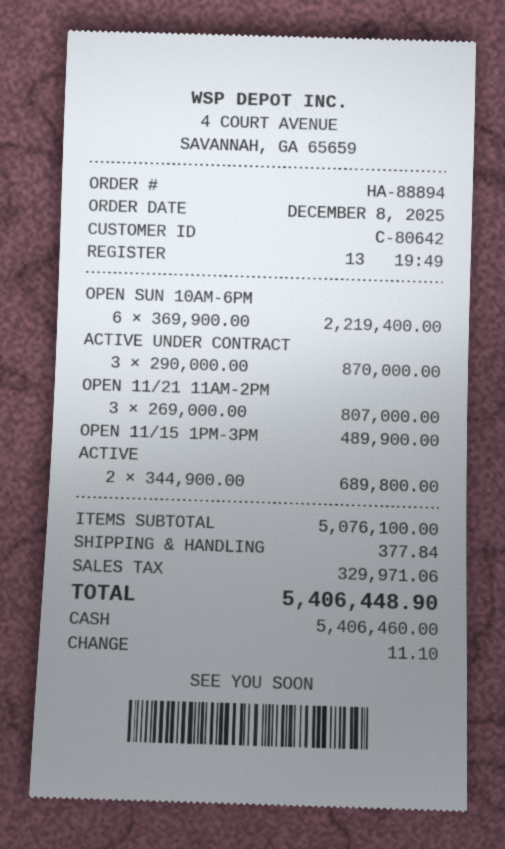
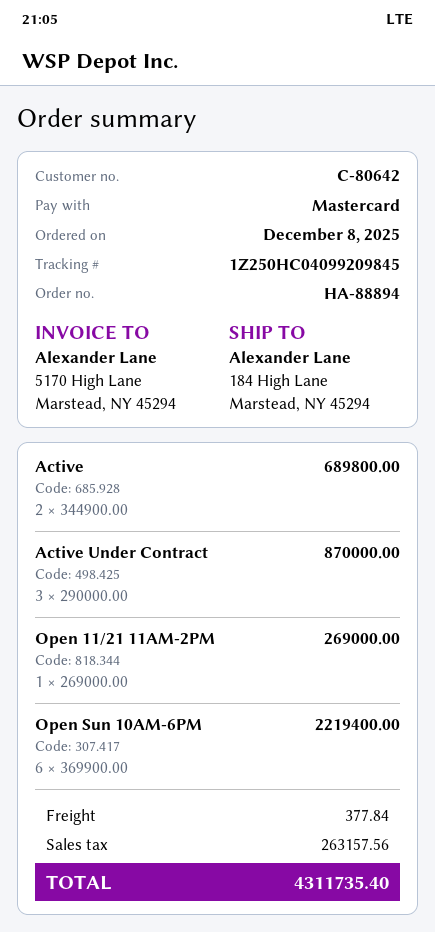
payment method: cash -> Mastercard
OPEN 11/21 11AM-2PM: 3 x 269000.00 = 807000.00 -> 1 x 269000.00 = 269000.00
OPEN 11/15 1PM-3PM: 1 x 489900.00 = 489900.00 -> none
tax: 329971.06 -> 263157.56
total: 5406448.90 -> 4311735.40

